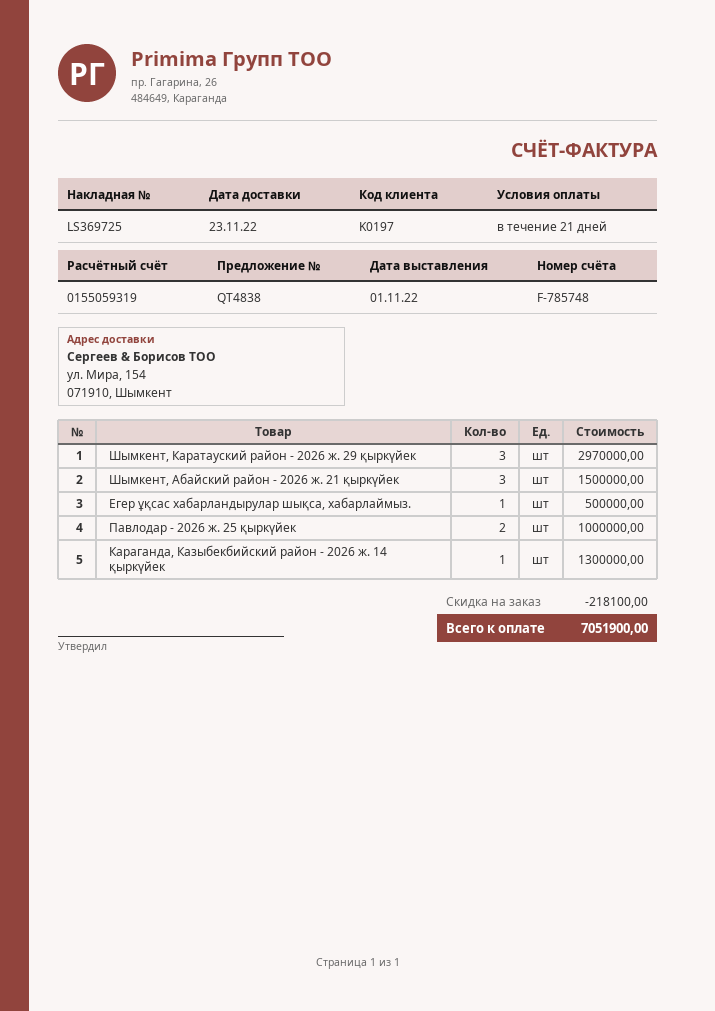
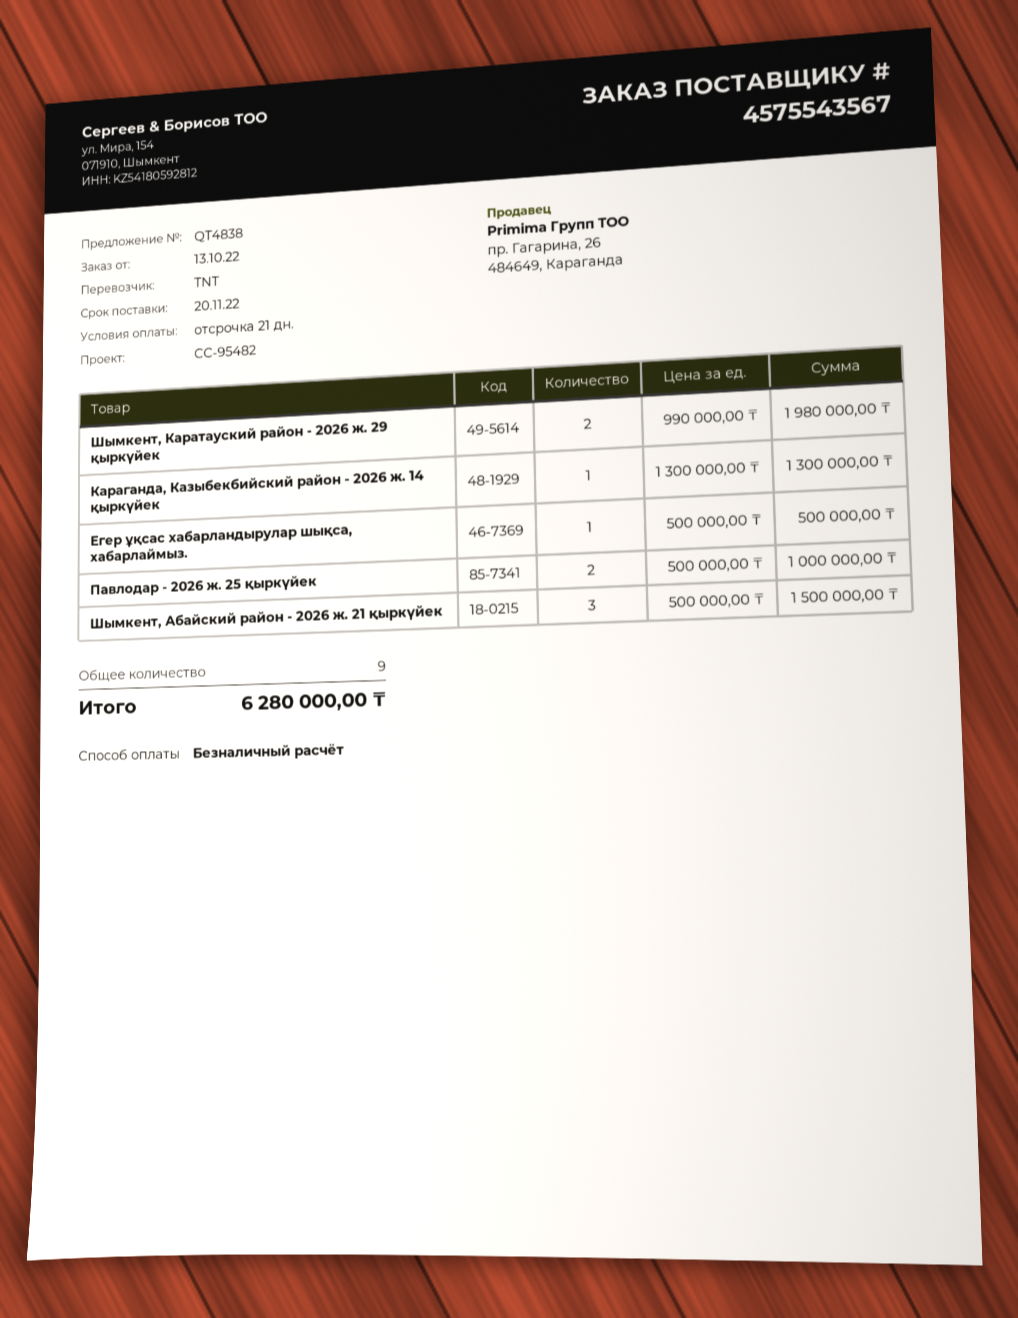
delivery date: 2022-11-23 -> 2022-11-20
Шымкент, Каратауский район - 2026 ж. 29 қыркүйек: 3 for 2970000.00 -> 2 for 1980000.00
discount: 218100.00 -> none
total: 7051900.00 -> 6280000.00

